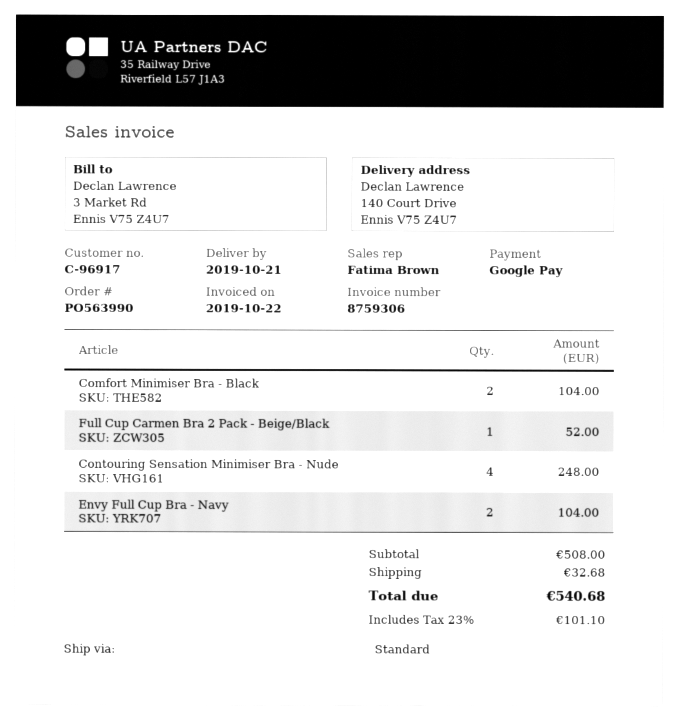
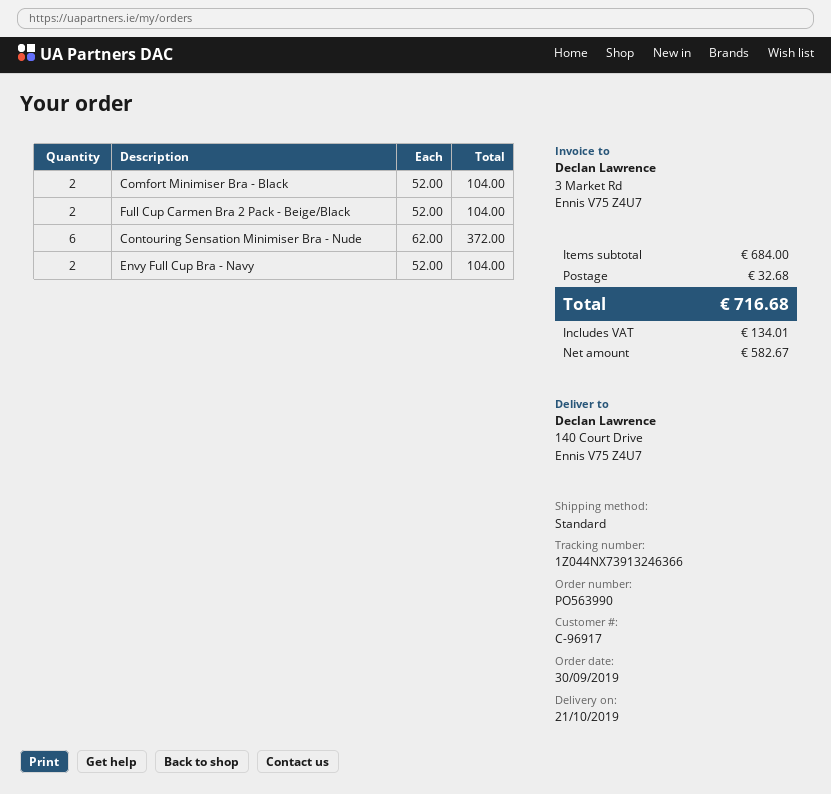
Full Cup Carmen Bra 2 Pack - Beige/Black: 1 for 52.00 -> 2 for 104.00
Contouring Sensation Minimiser Bra - Nude: 4 for 248.00 -> 6 for 372.00
subtotal: 508.00 -> 684.00
tax: 101.10 -> 134.01
total: 540.68 -> 716.68

